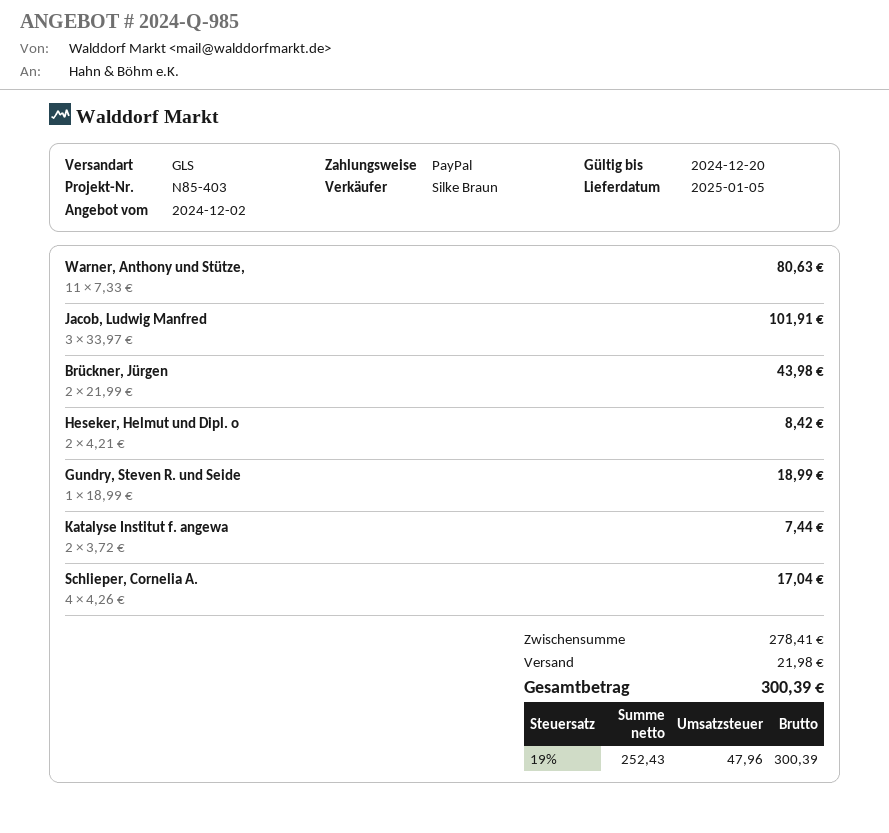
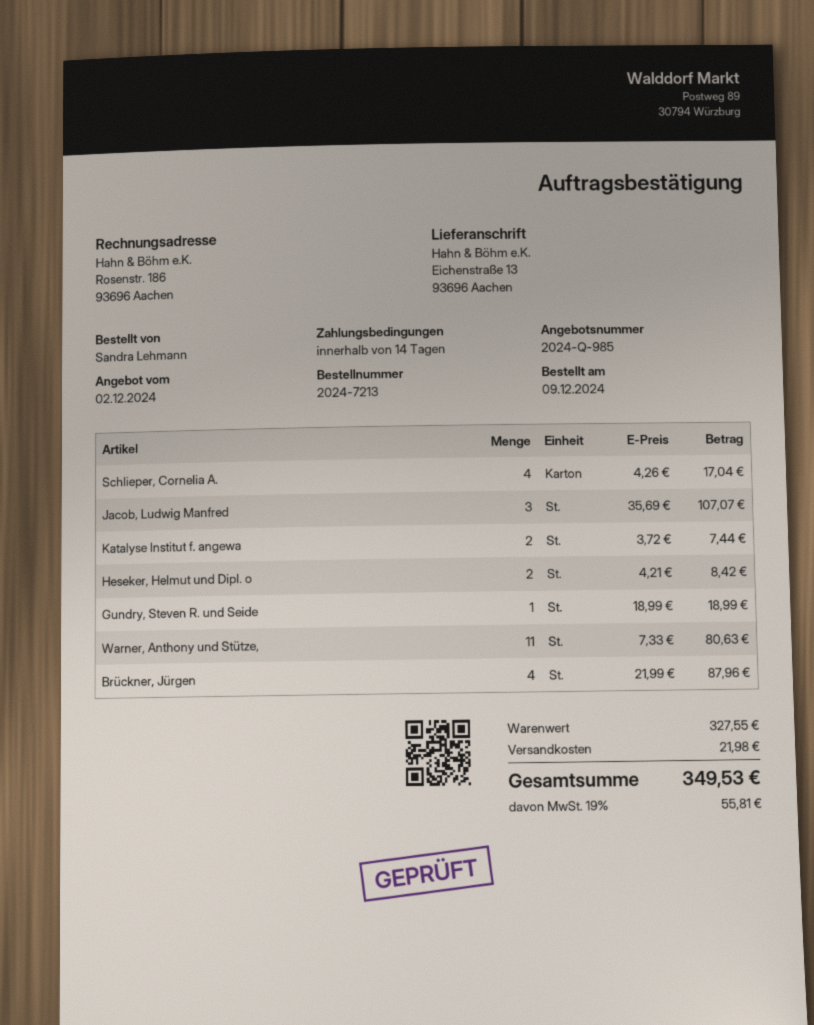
Jacob, Ludwig Manfred: 3 x 33.97 = 101.91 -> 3 x 35.69 = 107.07
Brückner, Jürgen: 2 x 21.99 = 43.98 -> 4 x 21.99 = 87.96
subtotal: 278.41 -> 327.55
tax: 19% = 47.96 -> 19% = 55.81
total: 300.39 -> 349.53

